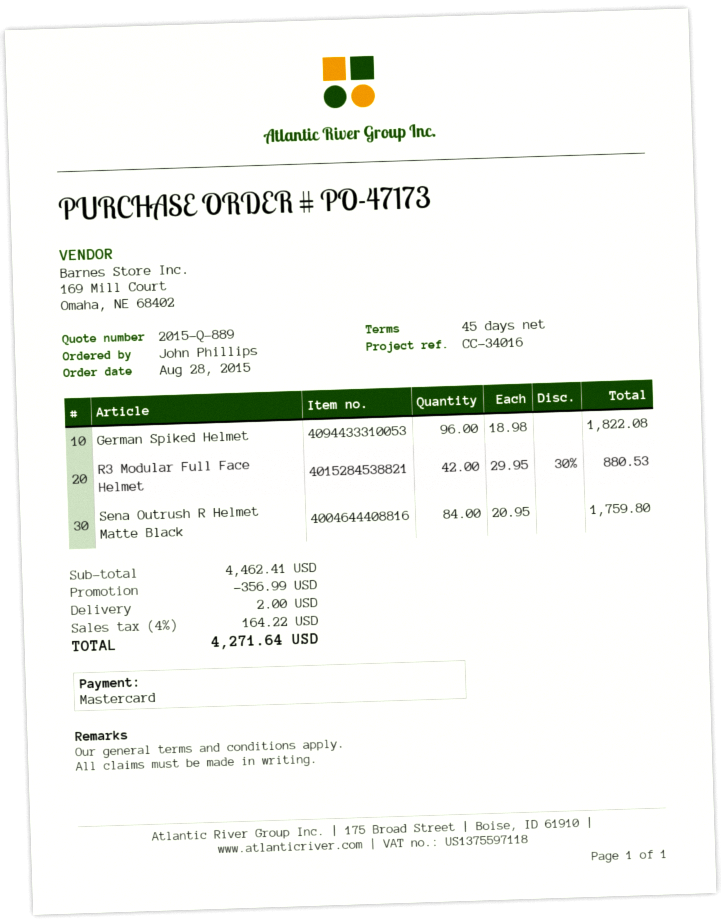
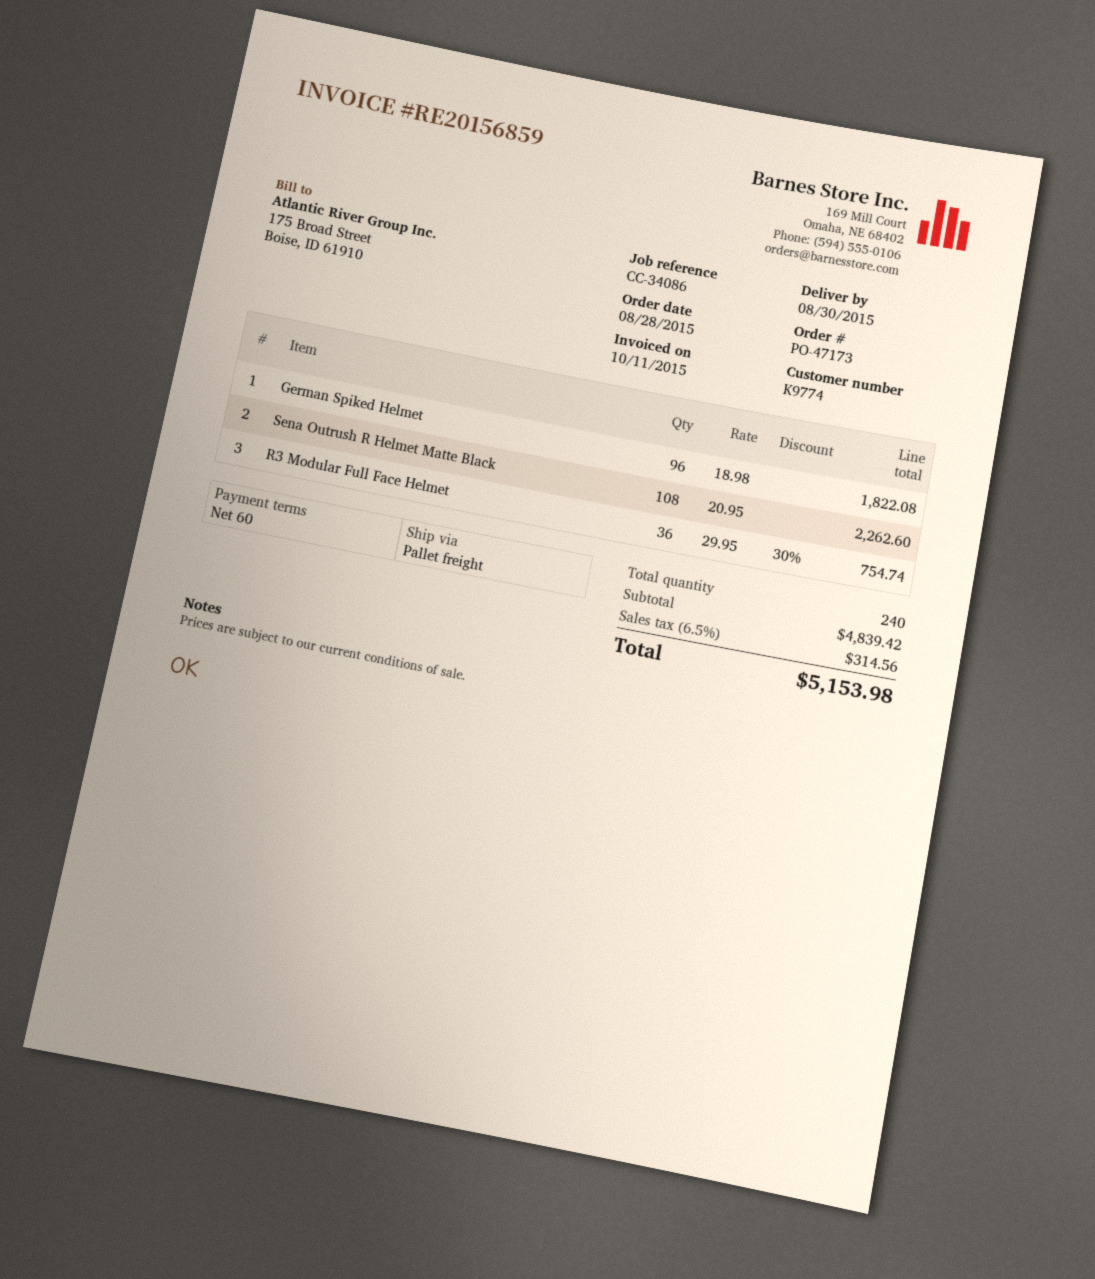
payment terms: 45 days -> 60 days
reference: CC-34016 -> CC-34086
R3 Modular Full Face Helmet: 42 x 29.95 - 30% = 880.53 -> 36 x 29.95 - 30% = 754.74
Sena Outrush R Helmet Matte Black: 84 x 20.95 = 1759.80 -> 108 x 20.95 = 2262.60
subtotal: 4462.41 -> 4839.42
discount: 356.99 -> none
shipping: 2.00 -> none
tax: 4% = 164.22 -> 6.5% = 314.56
total: 4271.64 -> 5153.98

